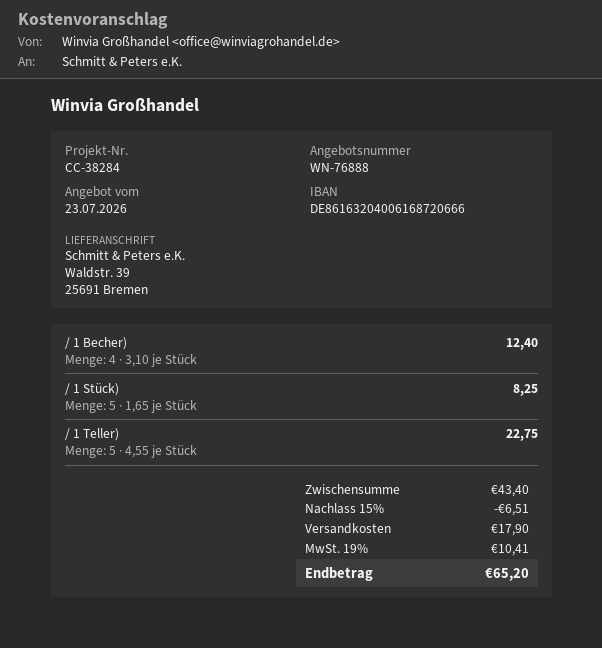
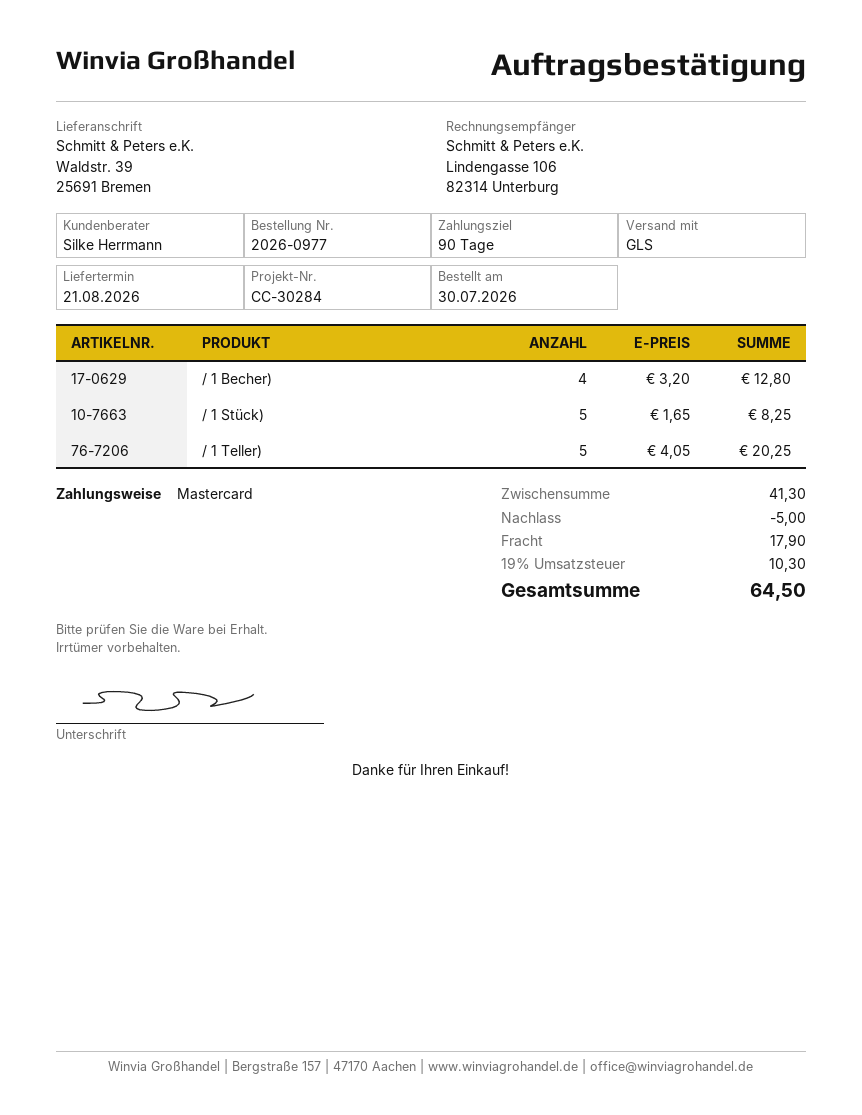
reference: CC-38284 -> CC-30284
/ 1 Becher): 4 x 3.10 = 12.40 -> 4 x 3.20 = 12.80
/ 1 Teller): 5 x 4.55 = 22.75 -> 5 x 4.05 = 20.25
subtotal: 43.40 -> 41.30
discount: 6.51 -> 5.00
tax: 19% = 10.41 -> 19% = 10.30
total: 65.20 -> 64.50

